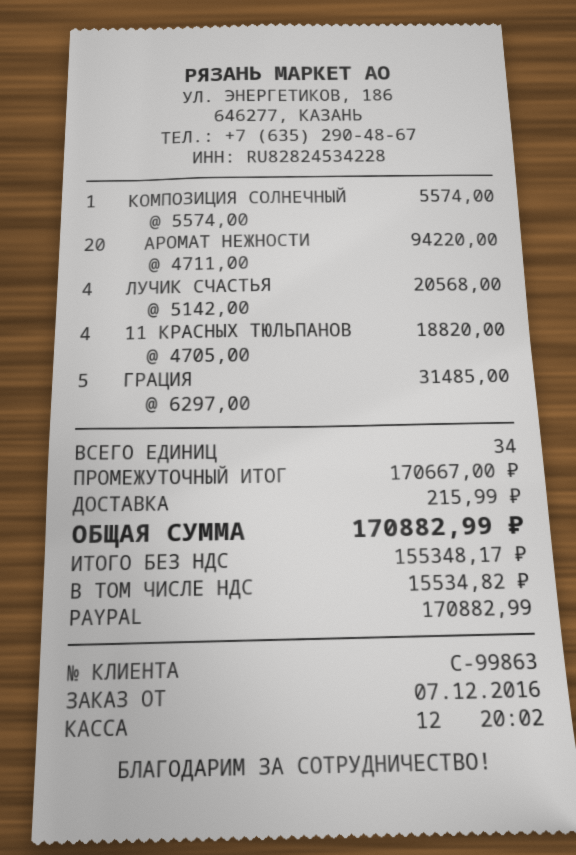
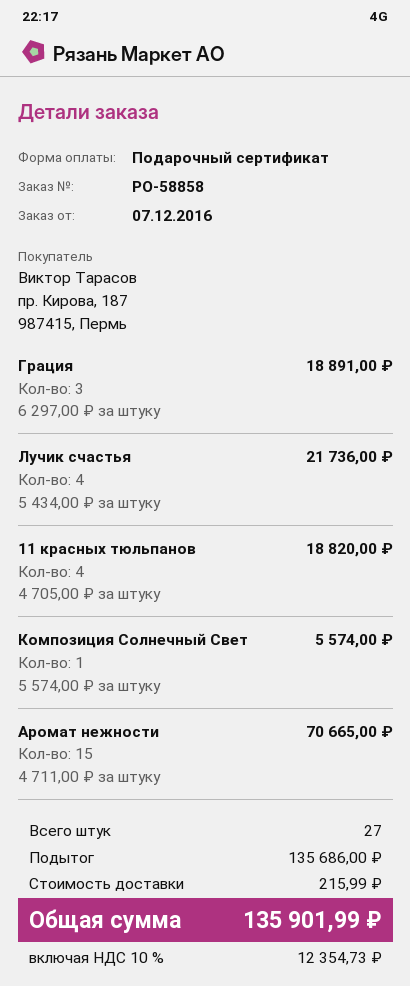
payment method: PayPal -> gift card
АРОМАТ НЕЖНОСТИ: 20 x 4711.00 = 94220.00 -> 15 x 4711.00 = 70665.00
ЛУЧИК СЧАСТЬЯ: 4 x 5142.00 = 20568.00 -> 4 x 5434.00 = 21736.00
ГРАЦИЯ: 5 x 6297.00 = 31485.00 -> 3 x 6297.00 = 18891.00
total quantity: 34 -> 27
subtotal: 170667.00 -> 135686.00
tax: 15534.82 -> 12354.73
total: 170882.99 -> 135901.99

